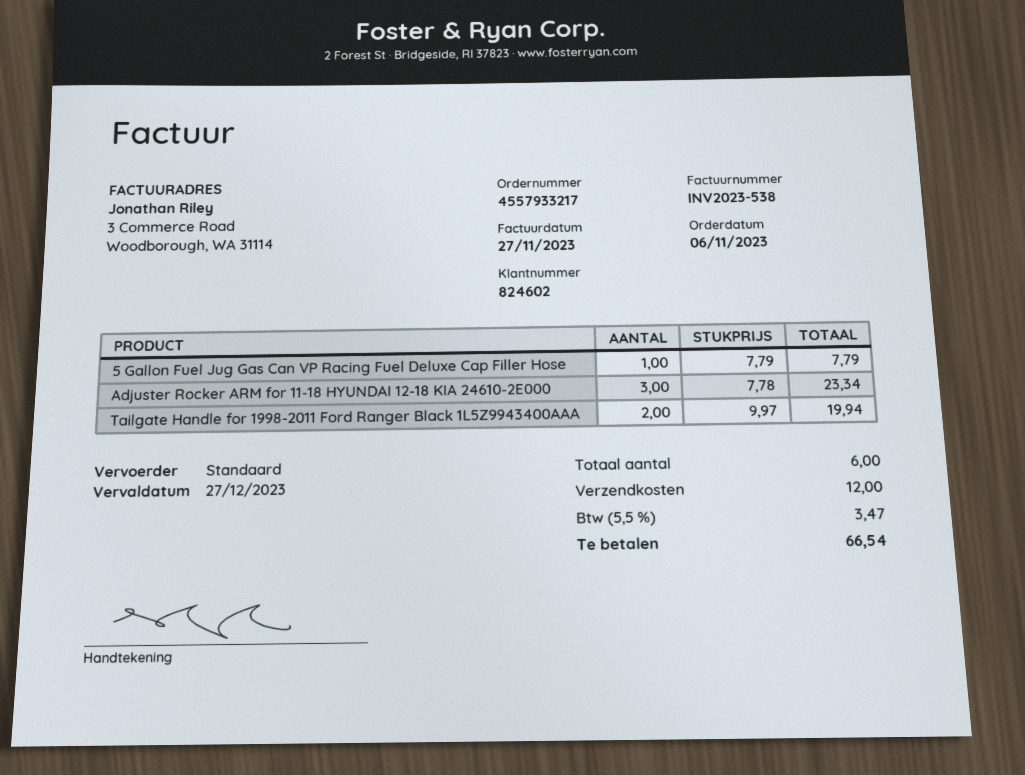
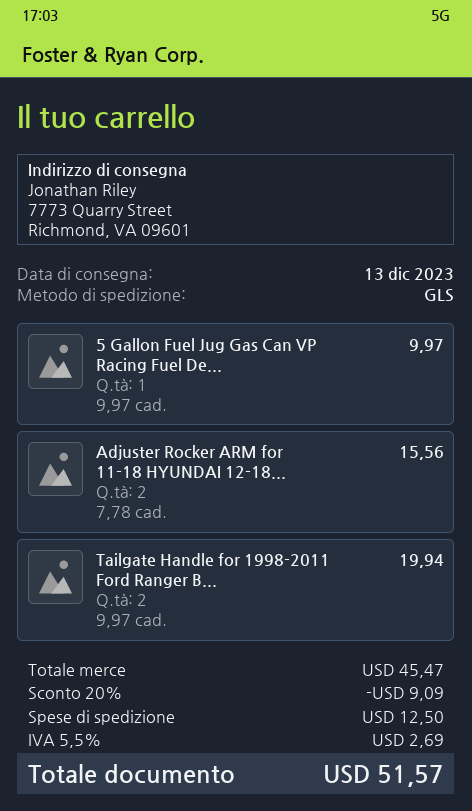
shipping method: standard -> GLS
5 Gallon Fuel Jug Gas Can VP Racing Fuel Deluxe Cap Filler Hose: 1 x 7.79 = 7.79 -> 1 x 9.97 = 9.97
Adjuster Rocker ARM for 11-18 HYUNDAI 12-18 KIA 24610-2E000: 3 x 7.78 = 23.34 -> 2 x 7.78 = 15.56
discount: none -> 20% = 9.09
shipping: 12.00 -> 12.50
tax: 5.5% = 3.47 -> 5.5% = 2.69
total: 66.54 -> 51.57

